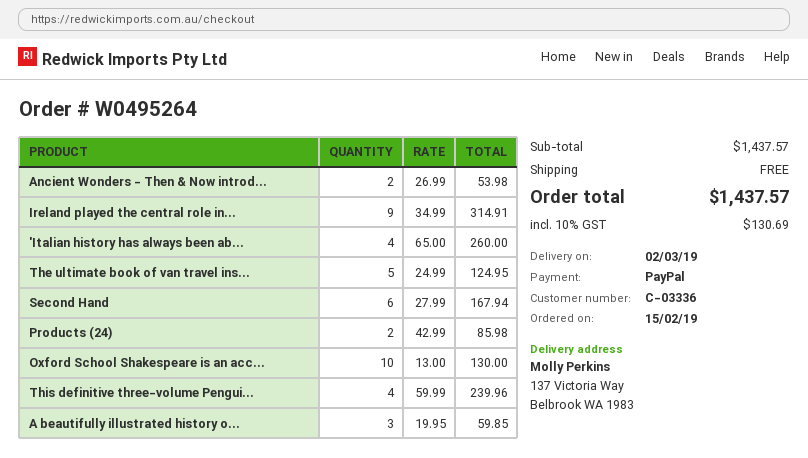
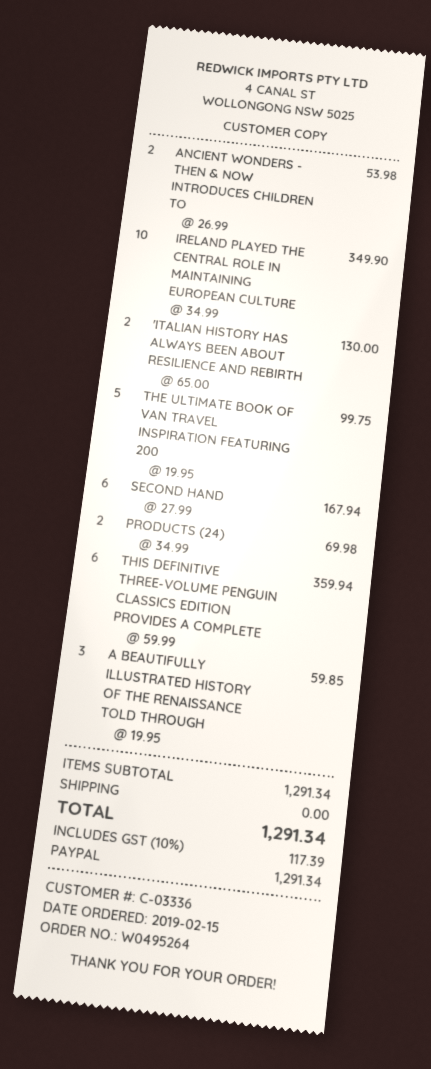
Ireland played the central role in...: 9 x 34.99 = 314.91 -> 10 x 34.99 = 349.90
'Italian history has always been ab...: 4 x 65.00 = 260.00 -> 2 x 65.00 = 130.00
The ultimate book of van travel ins...: 5 x 24.99 = 124.95 -> 5 x 19.95 = 99.75
Products (24): 2 x 42.99 = 85.98 -> 2 x 34.99 = 69.98
Oxford School Shakespeare is an acc...: 10 x 13.00 = 130.00 -> none
This definitive three-volume Pengui...: 4 x 59.99 = 239.96 -> 6 x 59.99 = 359.94
subtotal: 1437.57 -> 1291.34
tax: 10% = 130.69 -> 10% = 117.39
total: 1437.57 -> 1291.34

